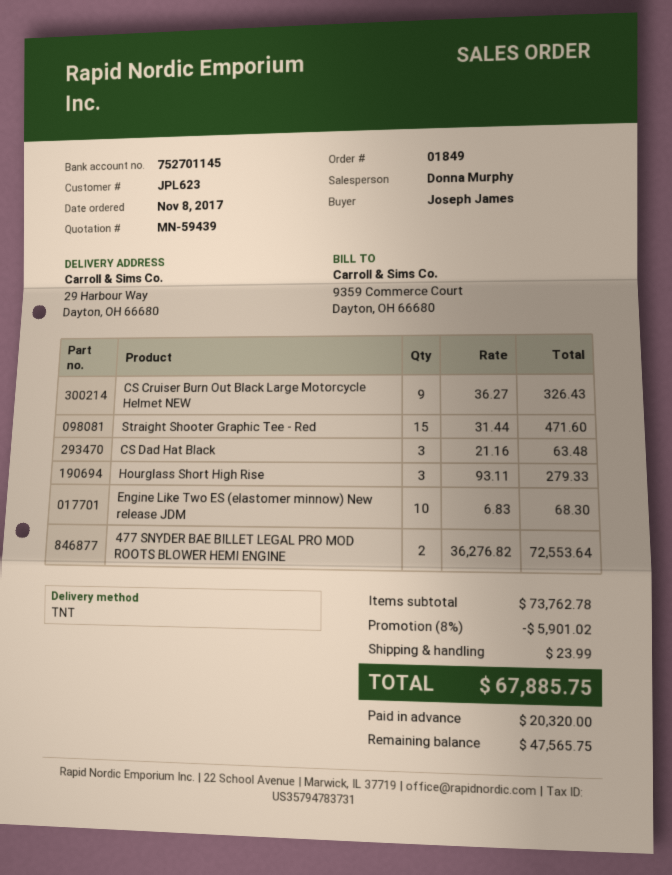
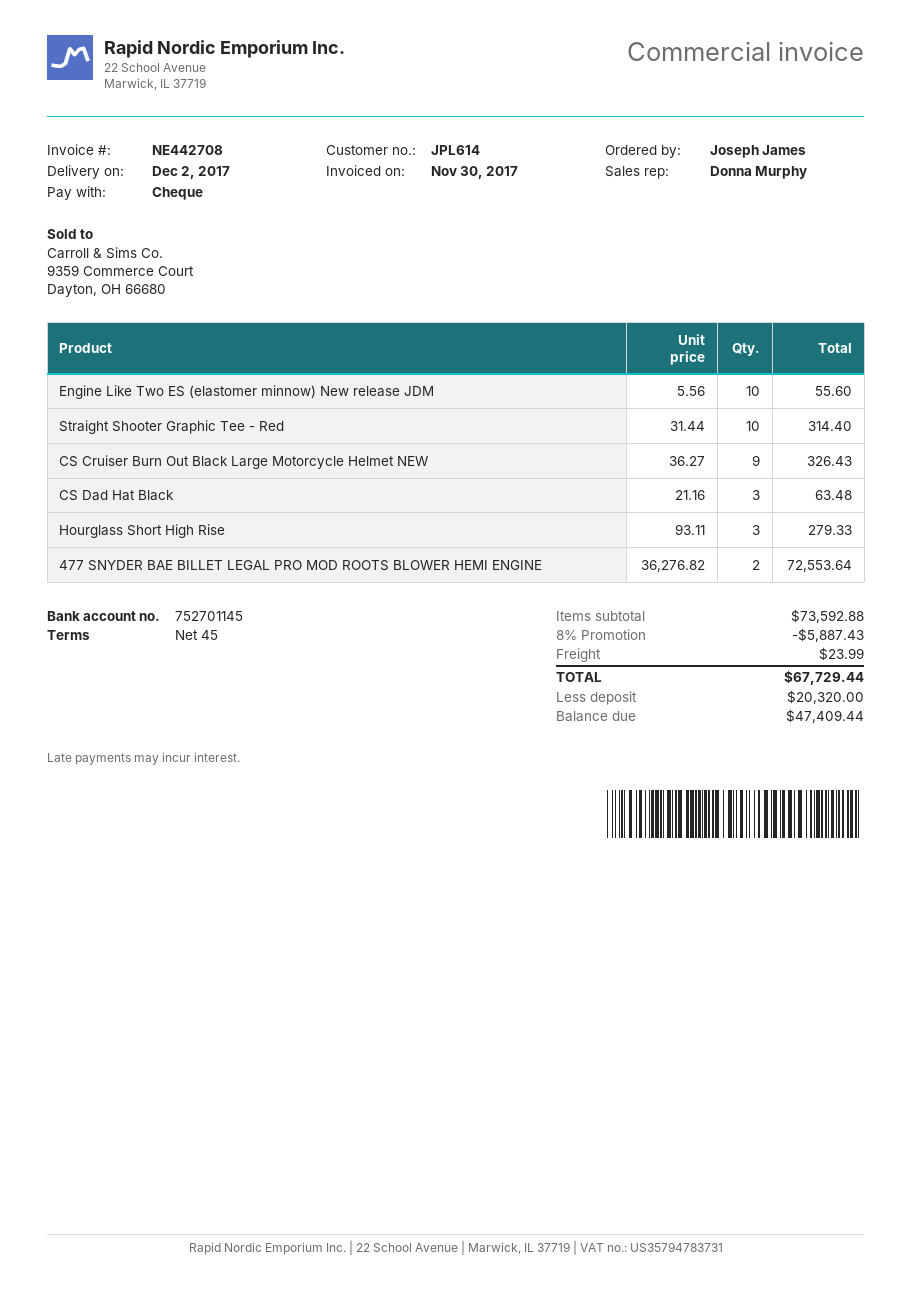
customer number: JPL623 -> JPL614
Straight Shooter Graphic Tee - Red: 15 x 31.44 = 471.60 -> 10 x 31.44 = 314.40
Engine Like Two ES (elastomer minnow) New release JDM: 10 x 6.83 = 68.30 -> 10 x 5.56 = 55.60
subtotal: 73762.78 -> 73592.88
discount: 8% = 5901.02 -> 8% = 5887.43
total: 67885.75 -> 67729.44
balance: 47565.75 -> 47409.44

